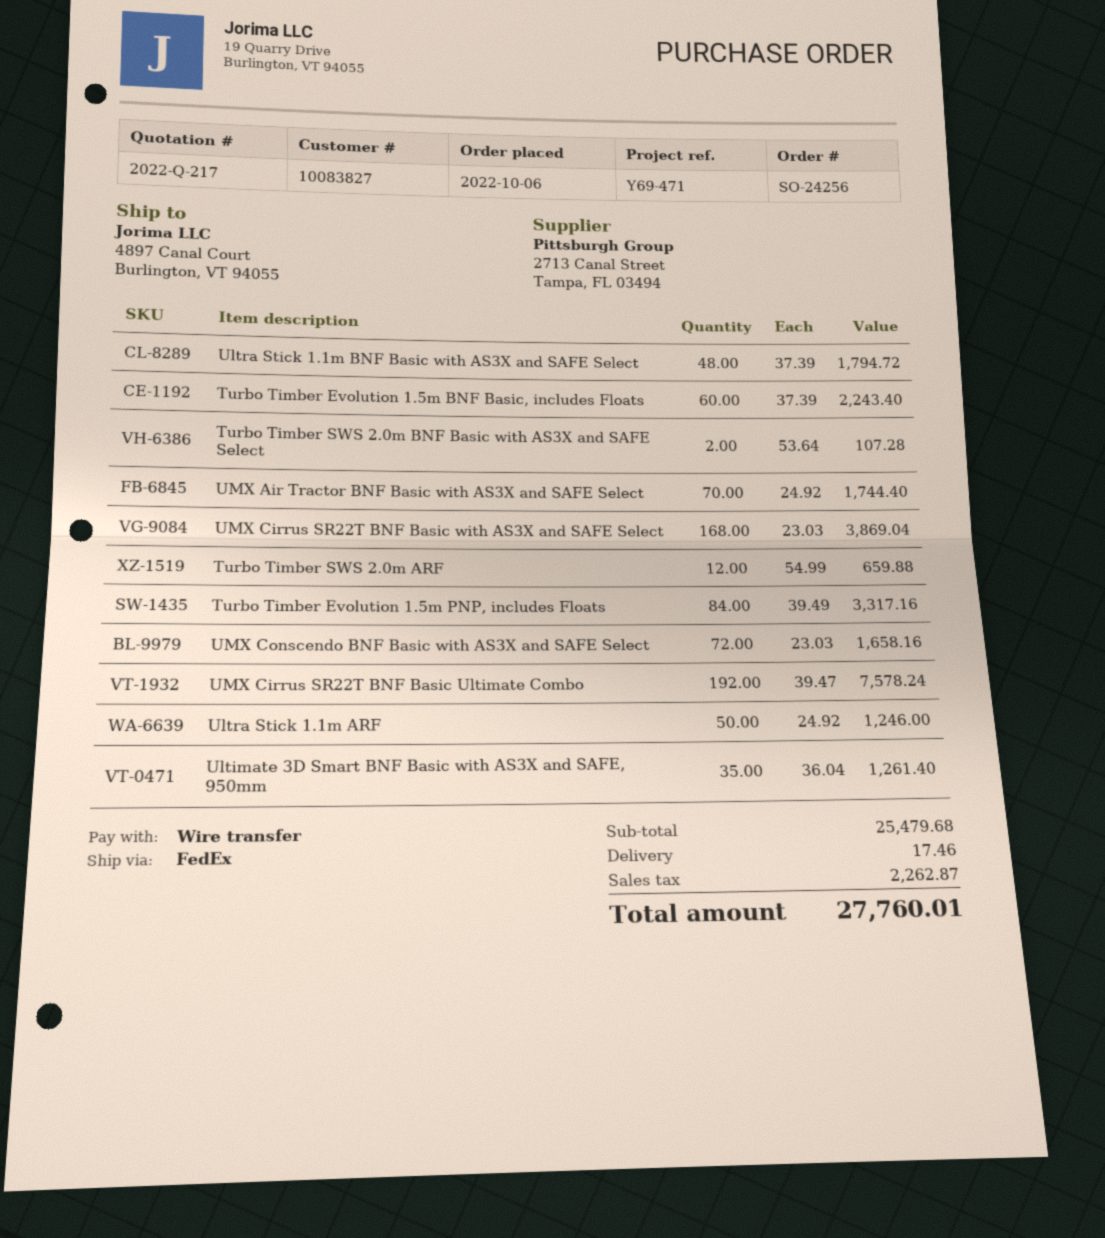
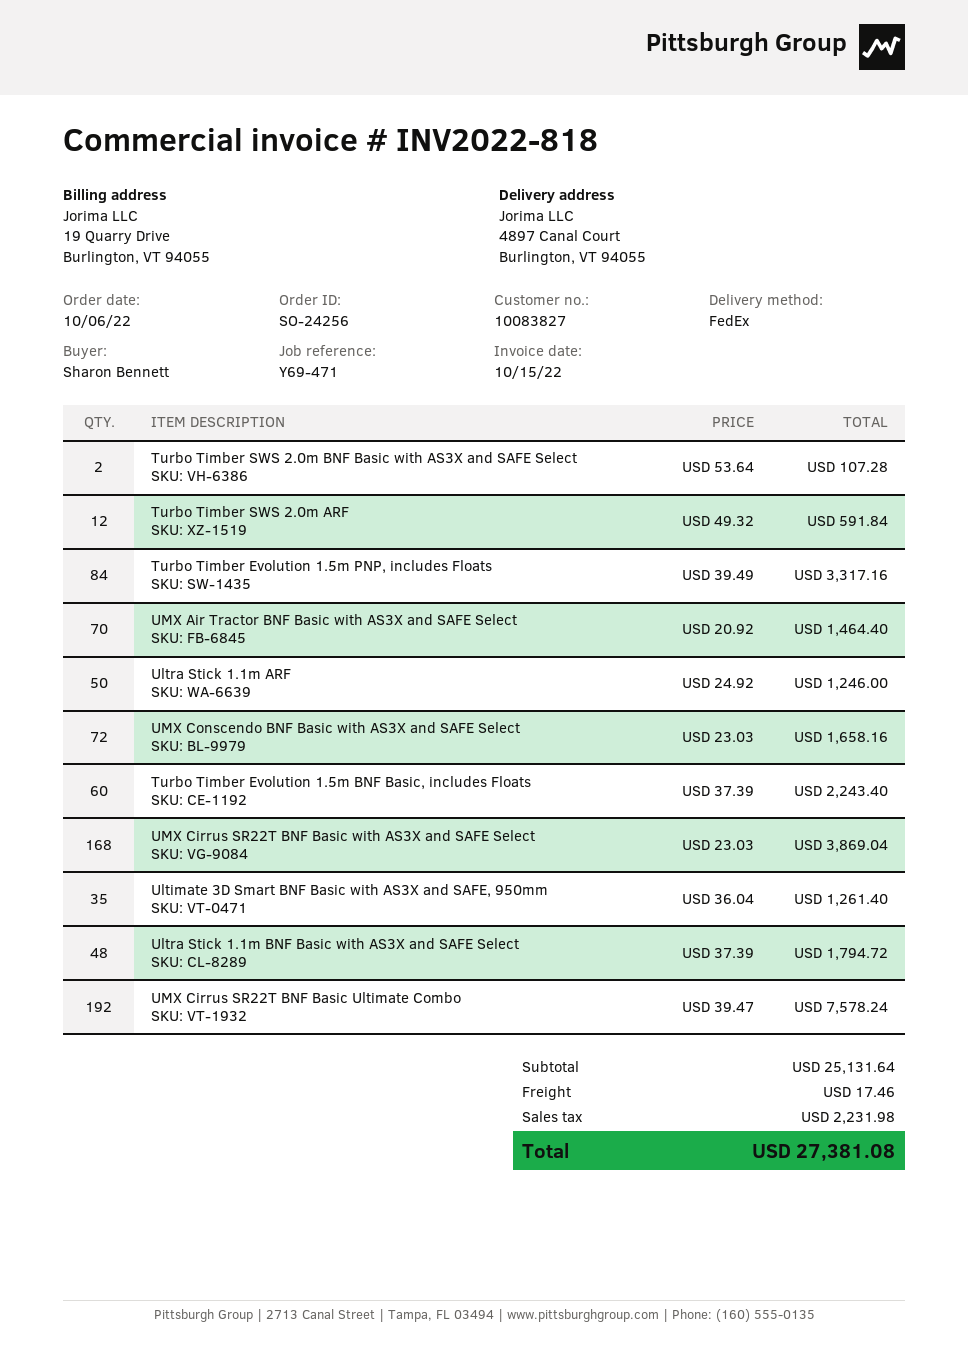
UMX Air Tractor BNF Basic with AS3X and SAFE Select: 70 x 24.92 = 1744.40 -> 70 x 20.92 = 1464.40
Turbo Timber SWS 2.0m ARF: 12 x 54.99 = 659.88 -> 12 x 49.32 = 591.84
subtotal: 25479.68 -> 25131.64
tax: 2262.87 -> 2231.98
total: 27760.01 -> 27381.08

